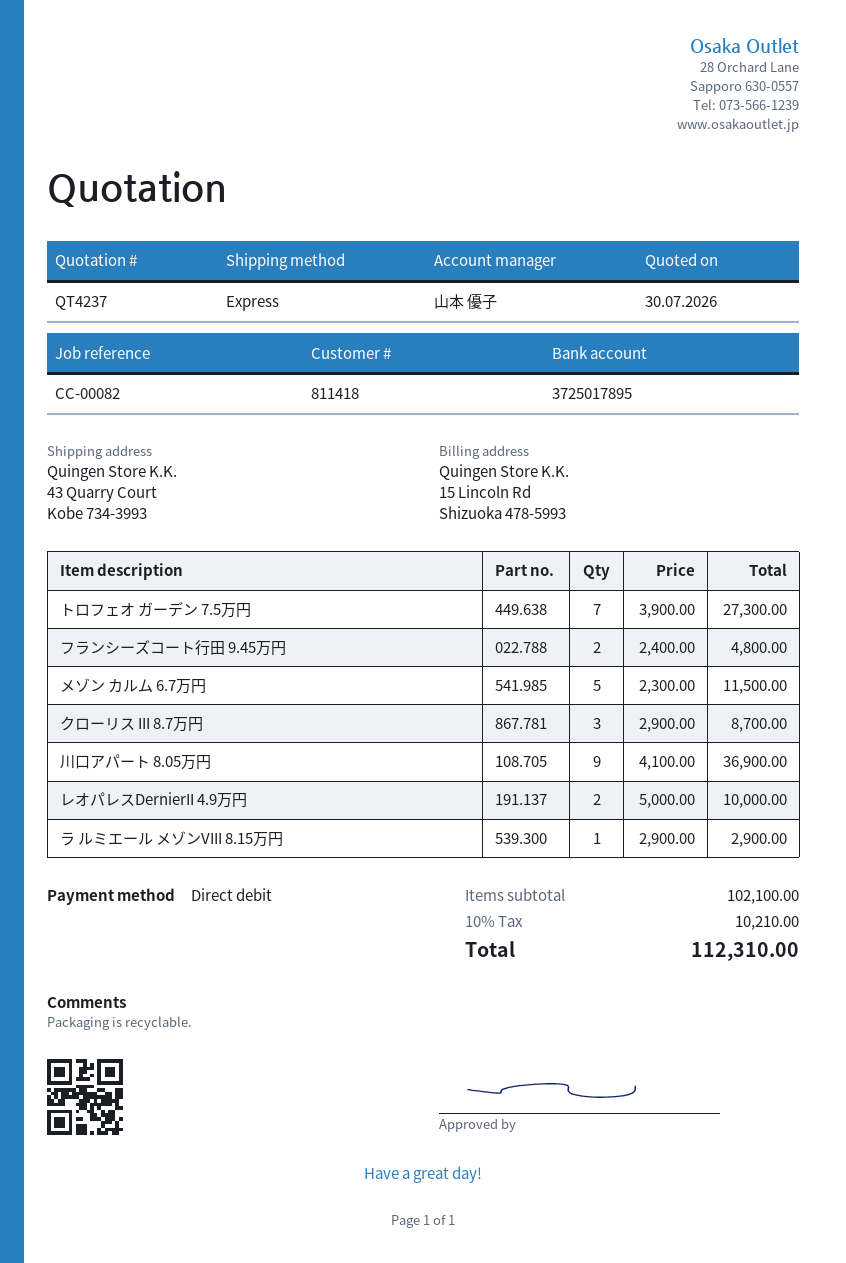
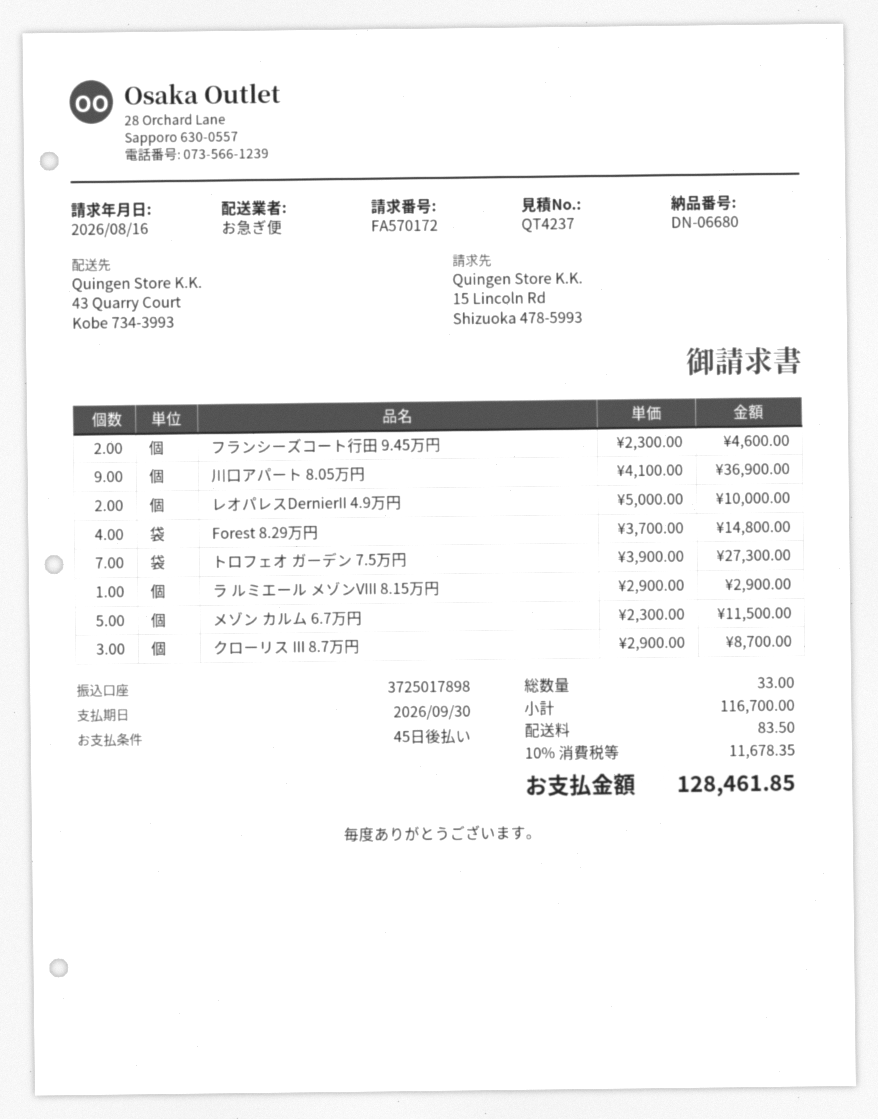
bank account: 3725017895 -> 3725017898
フランシーズコート行田 9.45万円: 2 x 2400.00 = 4800.00 -> 2 x 2300.00 = 4600.00
Forest 8.29万円: none -> 4 x 3700.00 = 14800.00
subtotal: 102100.00 -> 116700.00
shipping: none -> 83.50
tax: 10% = 10210.00 -> 10% = 11678.35
total: 112310.00 -> 128461.85

